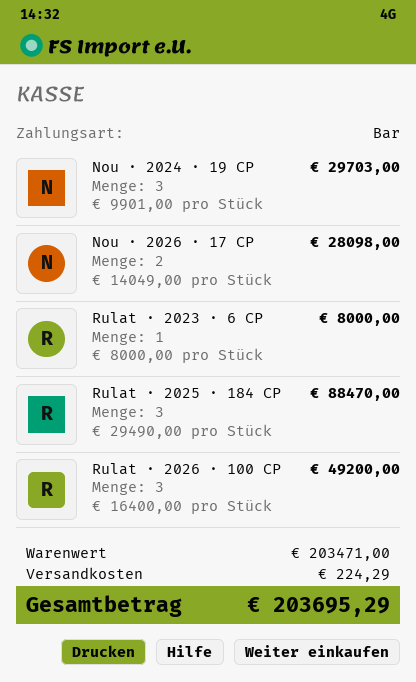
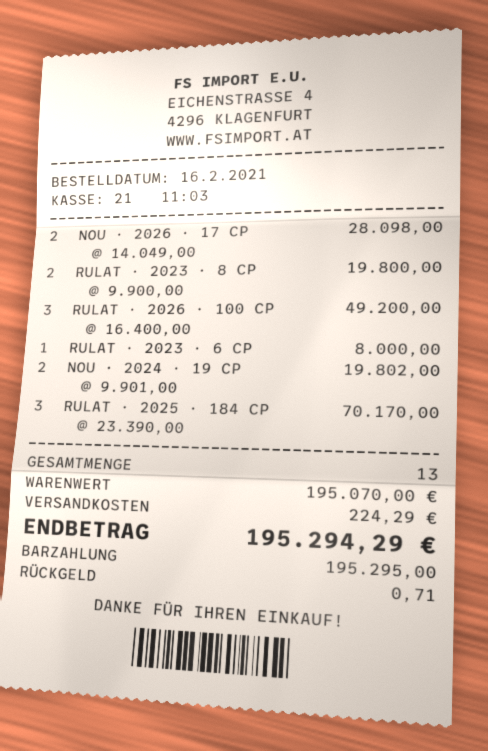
Nou · 2024 · 19 CP: 3 x 9901.00 = 29703.00 -> 2 x 9901.00 = 19802.00
Rulat · 2025 · 184 CP: 3 x 29490.00 = 88470.00 -> 3 x 23390.00 = 70170.00
RULAT · 2023 · 8 CP: none -> 2 x 9900.00 = 19800.00
subtotal: 203471.00 -> 195070.00
total: 203695.29 -> 195294.29

